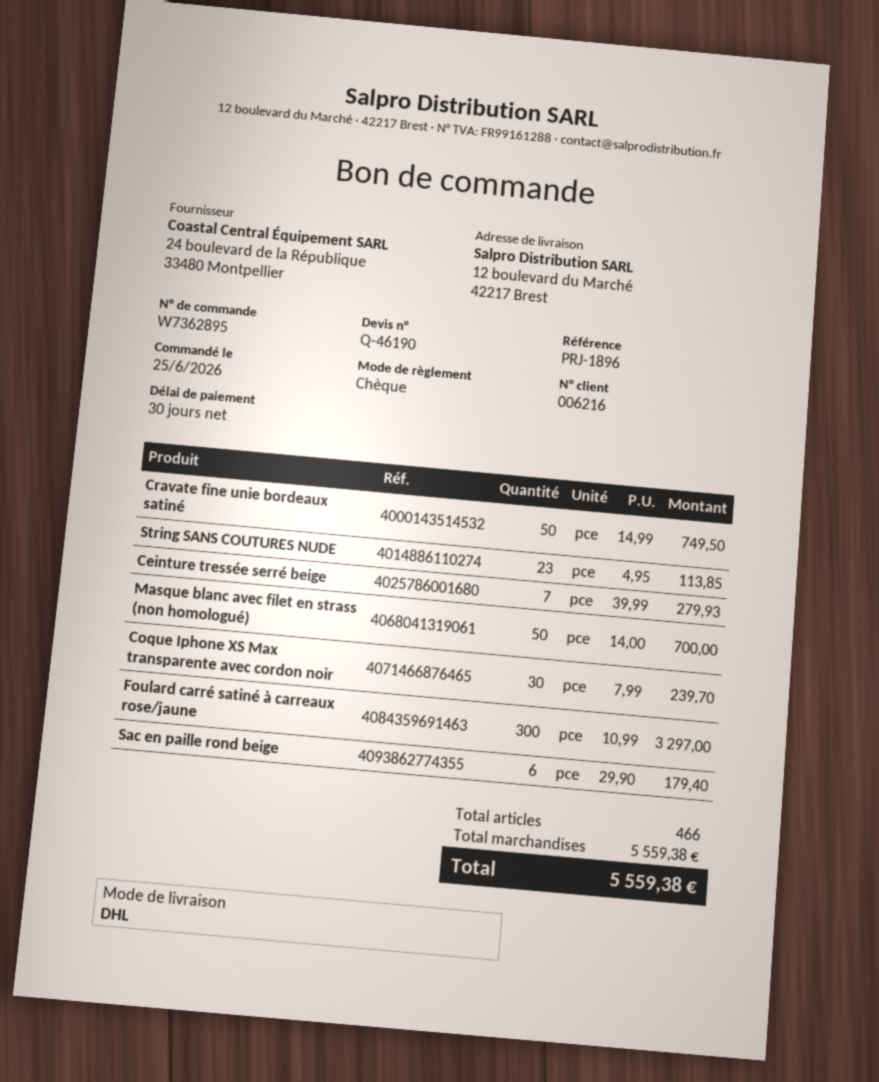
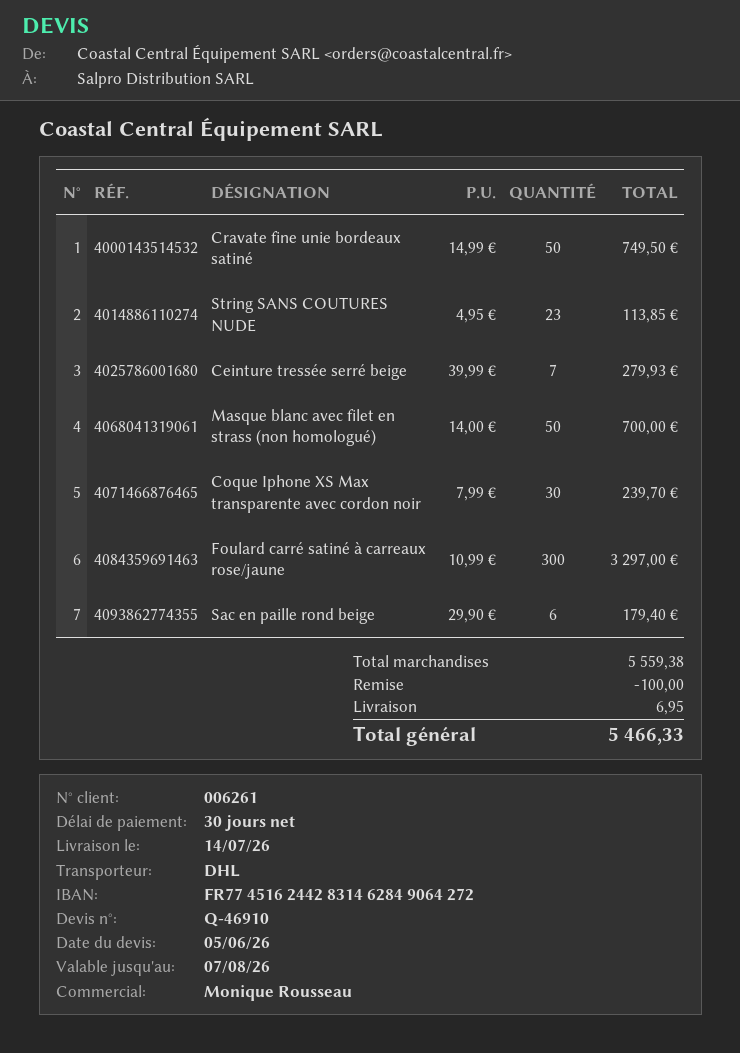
quote number: Q-46190 -> Q-46910
customer number: 006216 -> 006261
discount: none -> 100.00
shipping: none -> 6.95
total: 5559.38 -> 5466.33

